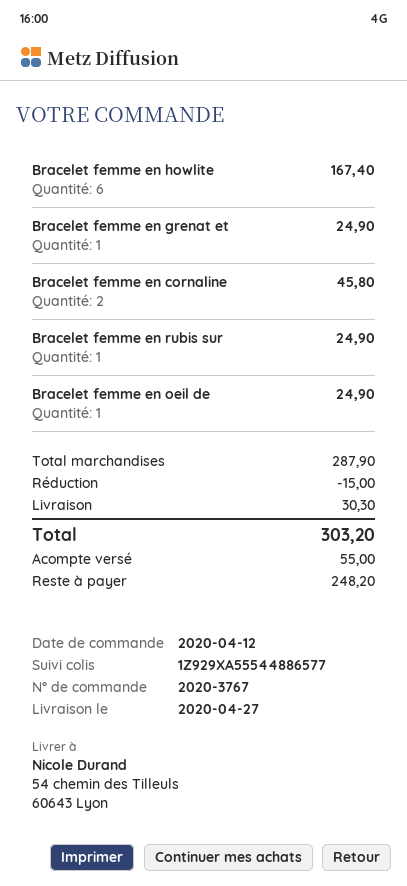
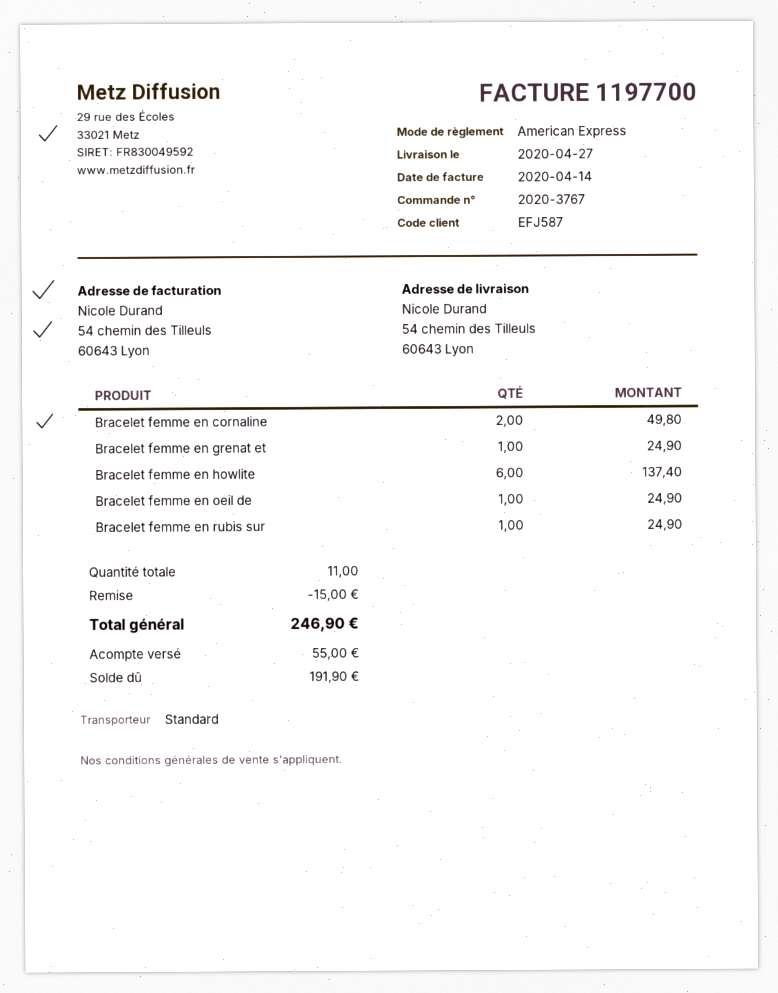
Bracelet femme en howlite: 6 for 167.40 -> 6 for 137.40
Bracelet femme en cornaline: 2 for 45.80 -> 2 for 49.80
shipping: 30.30 -> none
total: 303.20 -> 246.90
balance: 248.20 -> 191.90

